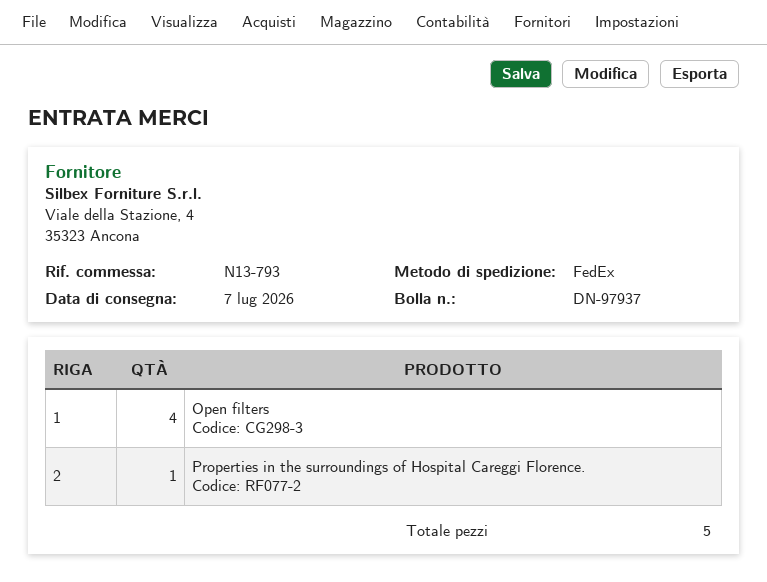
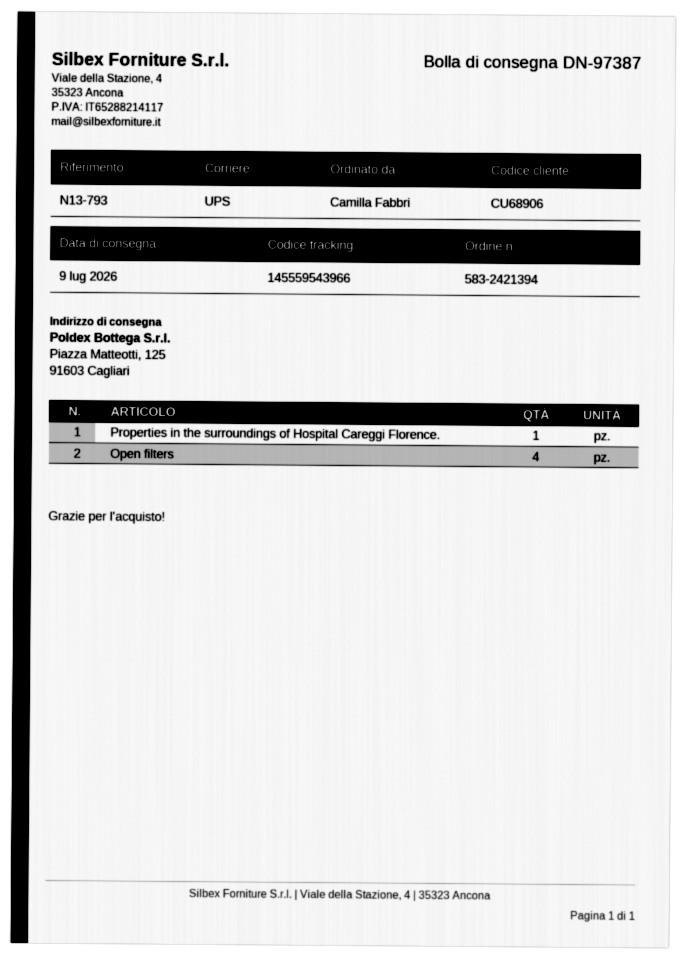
delivery note number: DN-97937 -> DN-97387
delivery date: 2026-07-07 -> 2026-07-09
shipping method: FedEx -> UPS

